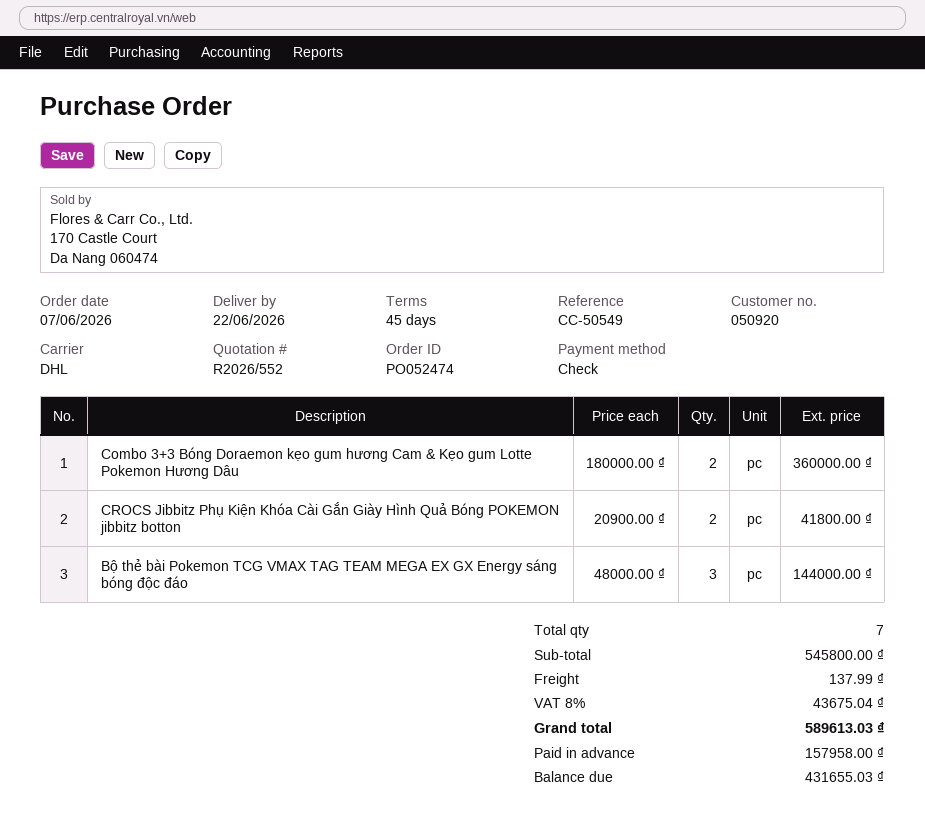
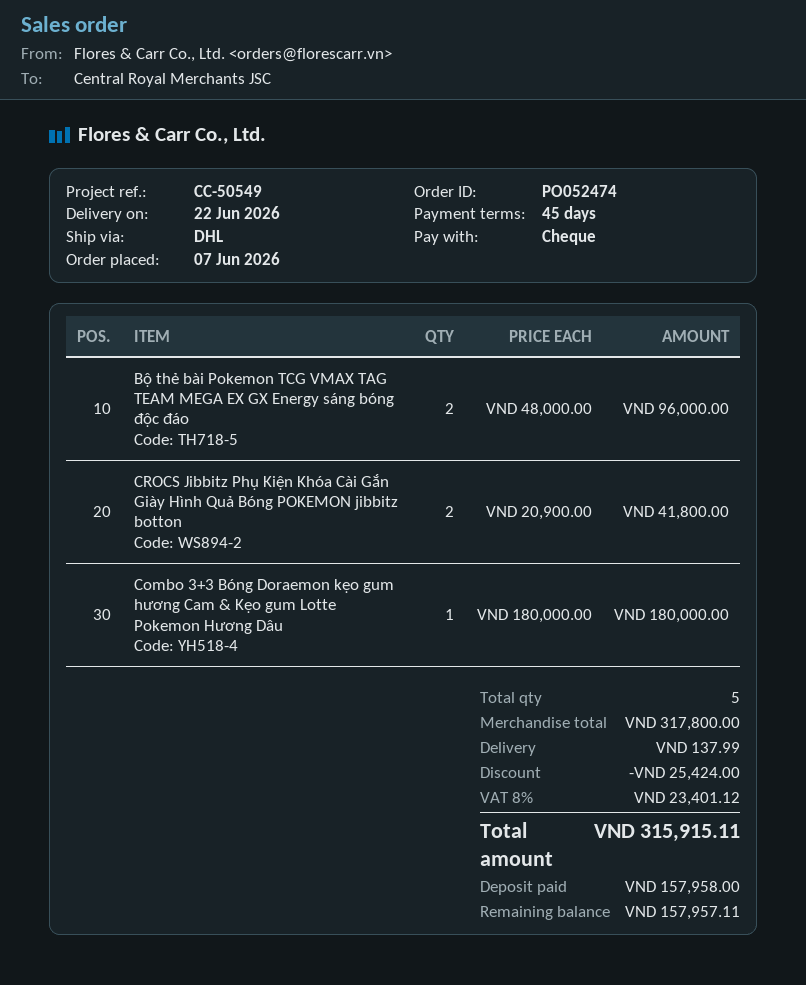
Combo 3+3 Bóng Doraemon kẹo gum hương Cam & Kẹo gum Lotte Pokemon Hương Dâu: 2 x 180000.00 = 360000.00 -> 1 x 180000.00 = 180000.00
Bộ thẻ bài Pokemon TCG VMAX TAG TEAM MEGA EX GX Energy sáng bóng độc đáo: 3 x 48000.00 = 144000.00 -> 2 x 48000.00 = 96000.00
total quantity: 7 -> 5
subtotal: 545800.00 -> 317800.00
discount: none -> 25424.00
tax: 8% = 43675.04 -> 8% = 23401.12
total: 589613.03 -> 315915.11
balance: 431655.03 -> 157957.11

